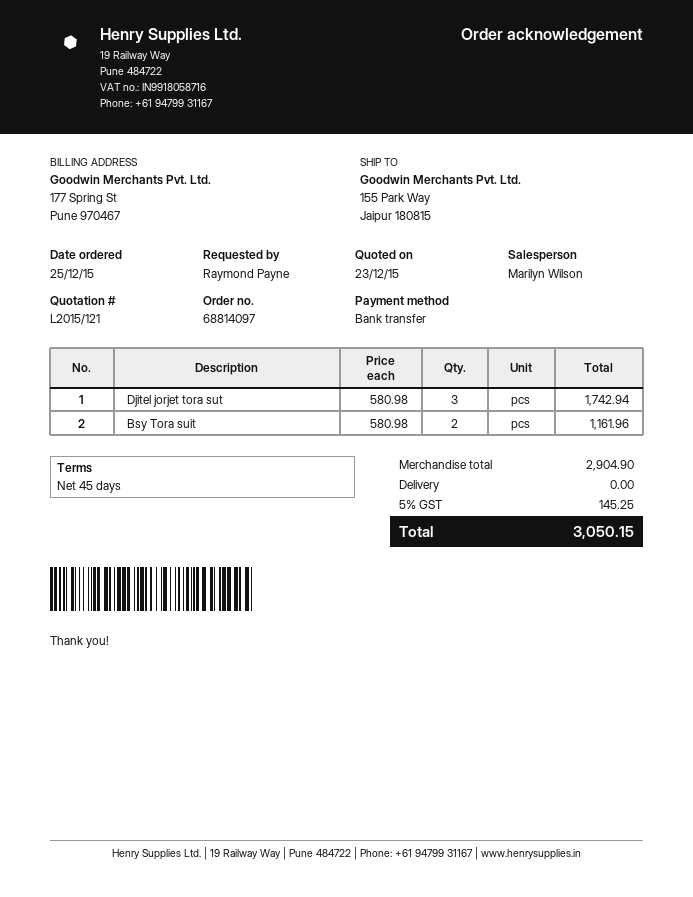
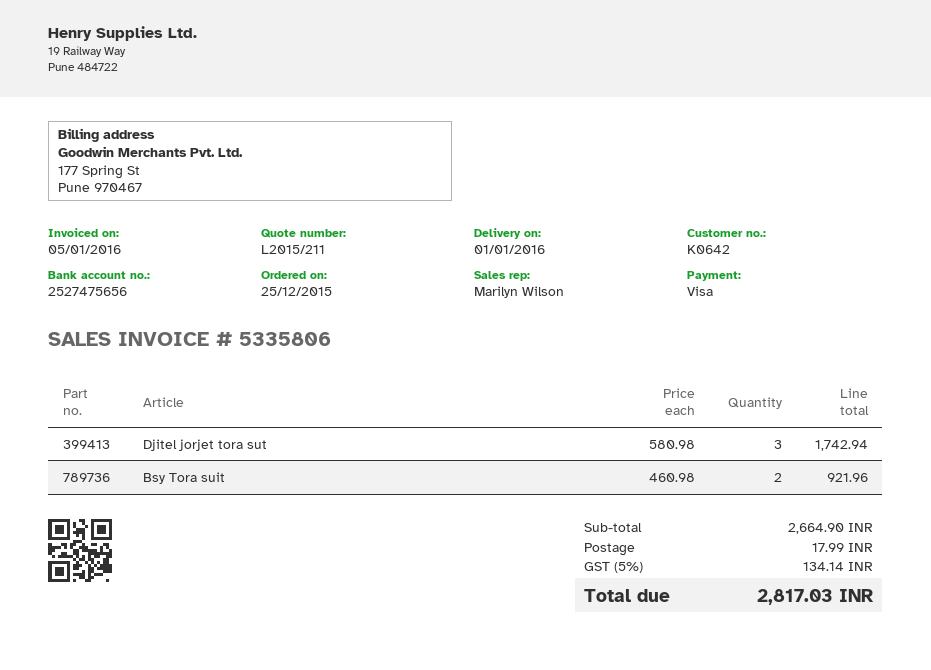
quote number: L2015/121 -> L2015/211
payment method: bank transfer -> Visa
Bsy Tora suit: 2 x 580.98 = 1161.96 -> 2 x 460.98 = 921.96
subtotal: 2904.90 -> 2664.90
shipping: 0.00 -> 17.99
tax: 5% = 145.25 -> 5% = 134.14
total: 3050.15 -> 2817.03

